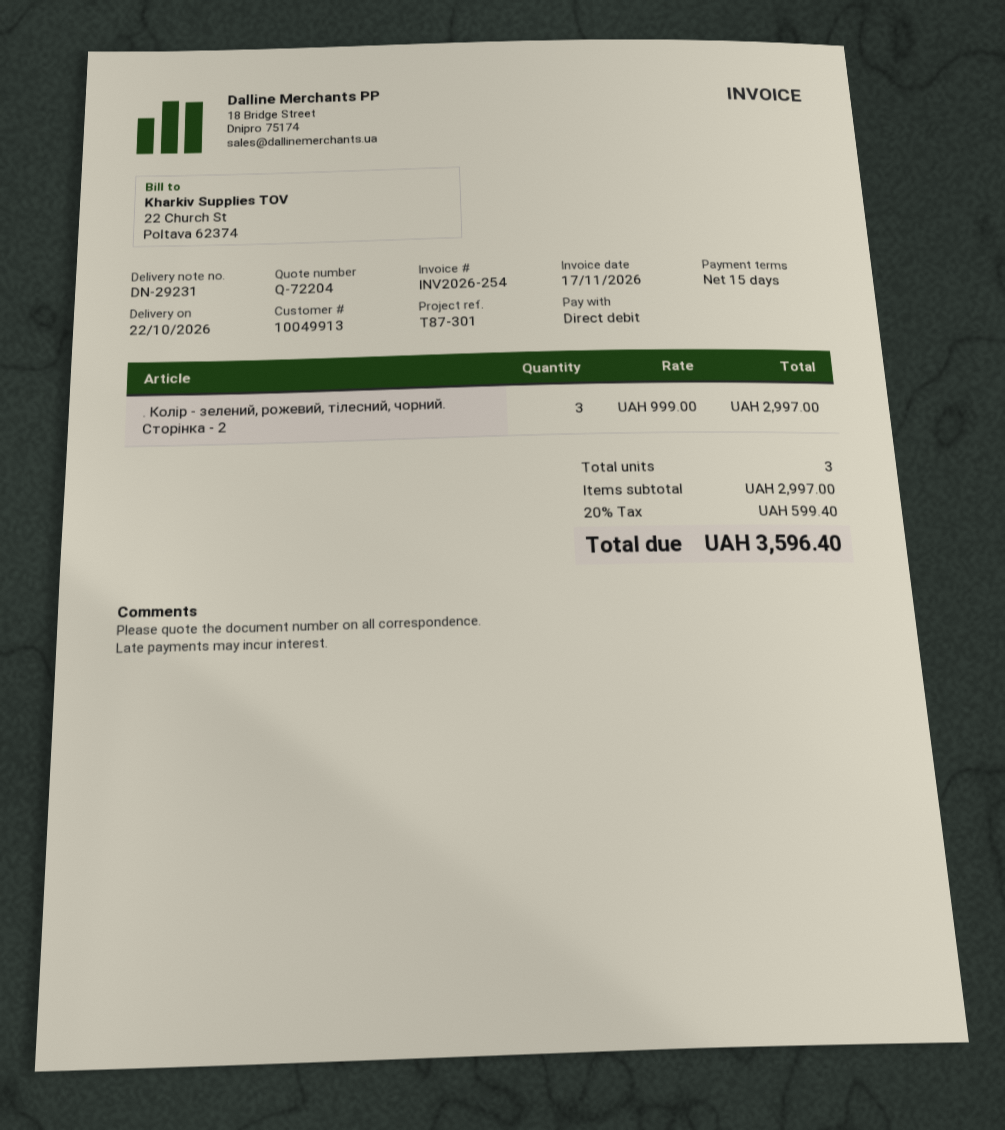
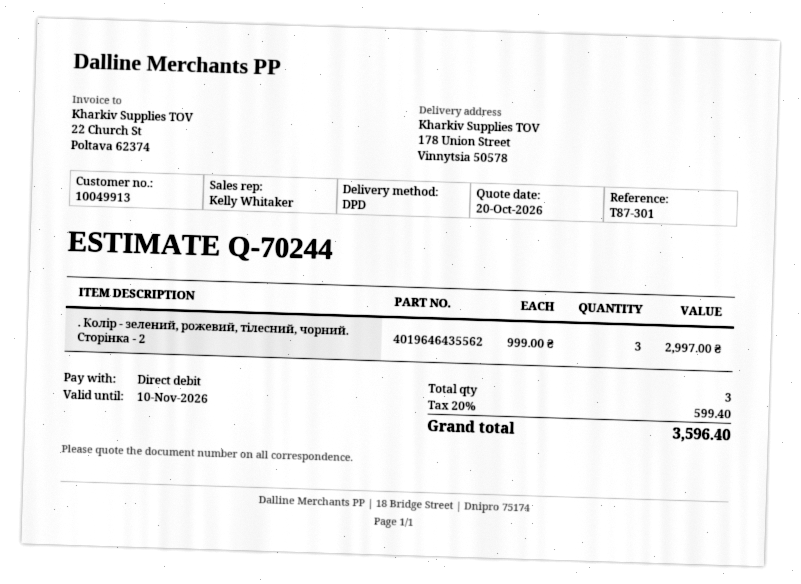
quote number: Q-72204 -> Q-70244

